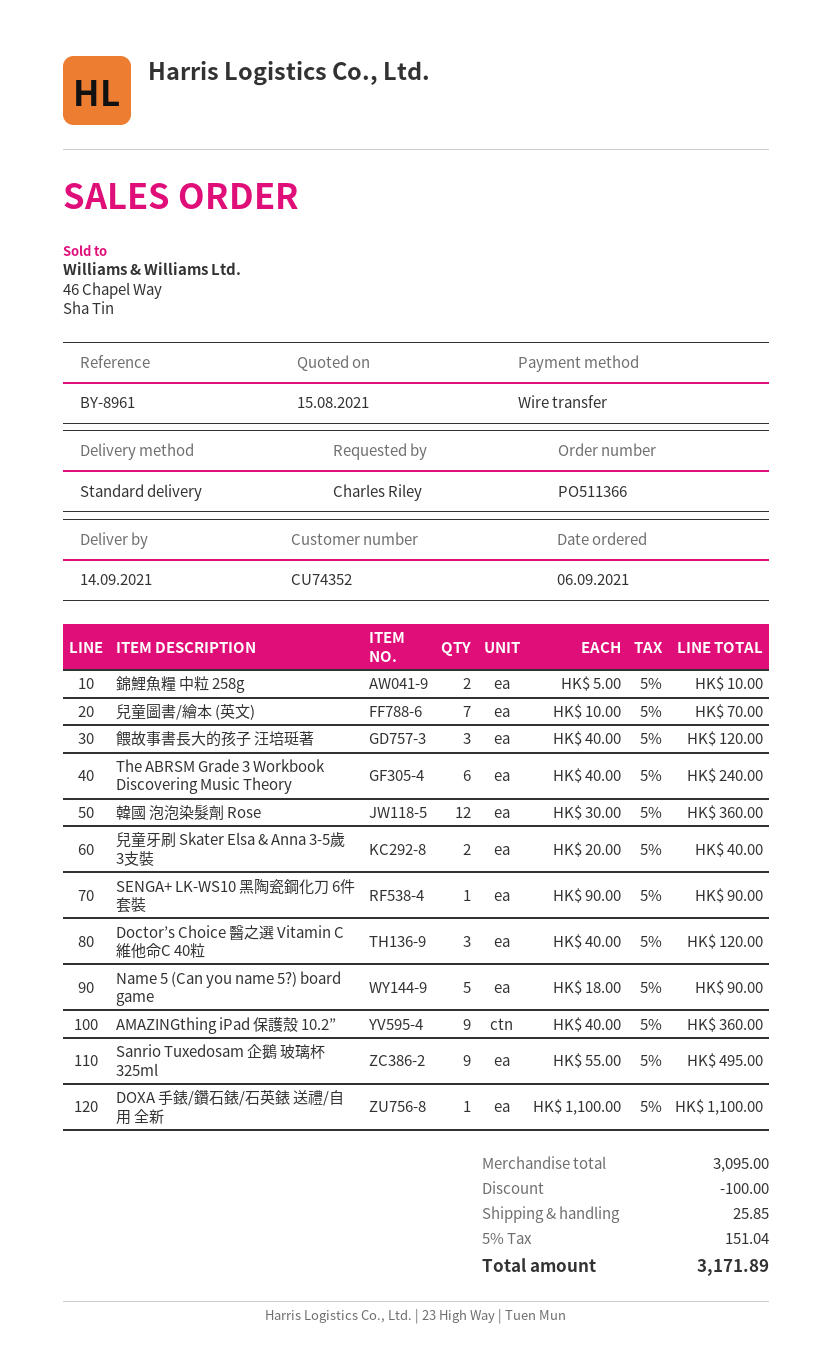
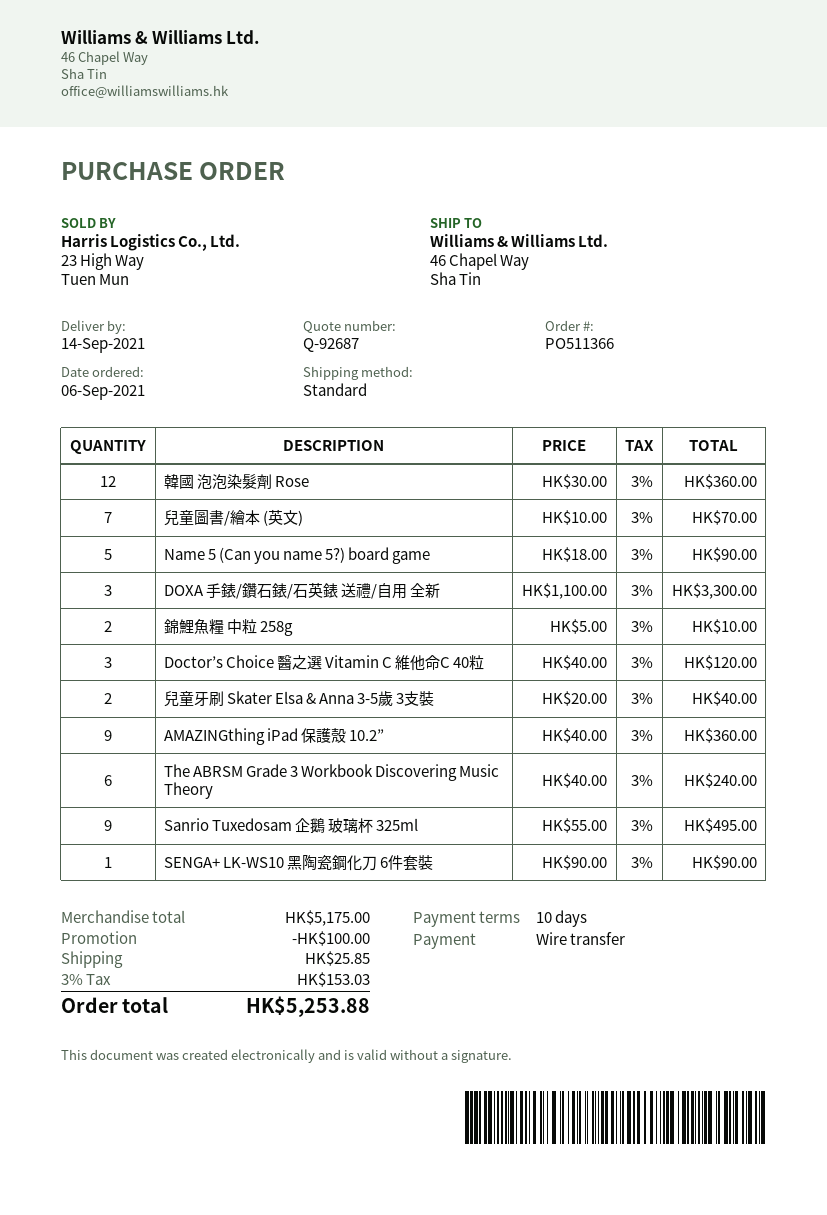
餵故事書長大的孩子 汪培珽著: 3 x 40.00 = 120.00 -> none
DOXA 手錶/鑽石錶/石英錶 送禮/自用 全新: 1 x 1100.00 = 1100.00 -> 3 x 1100.00 = 3300.00
subtotal: 3095.00 -> 5175.00
tax: 5% = 151.04 -> 3% = 153.03
total: 3171.89 -> 5253.88

